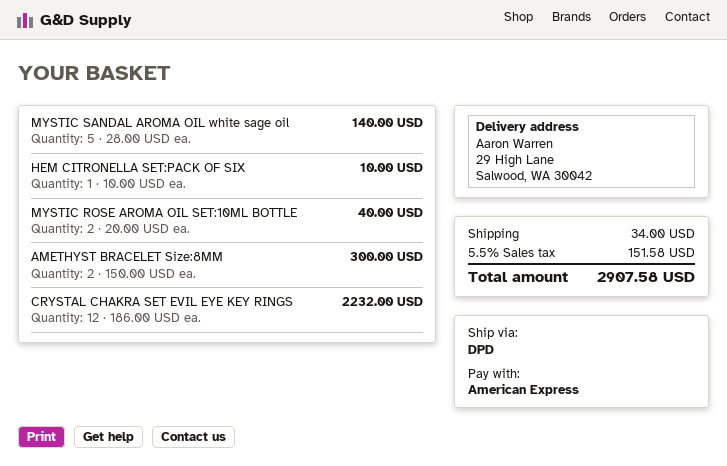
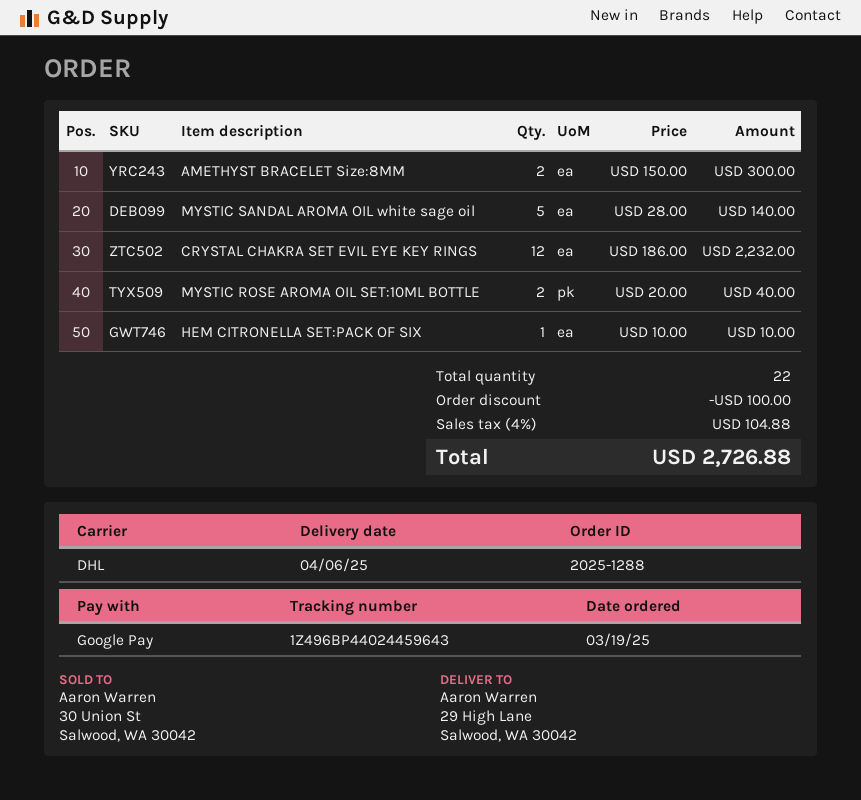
payment method: American Express -> Google Pay
shipping method: DPD -> DHL
discount: none -> 100.00
shipping: 34.00 -> none
tax: 5.5% = 151.58 -> 4% = 104.88
total: 2907.58 -> 2726.88

